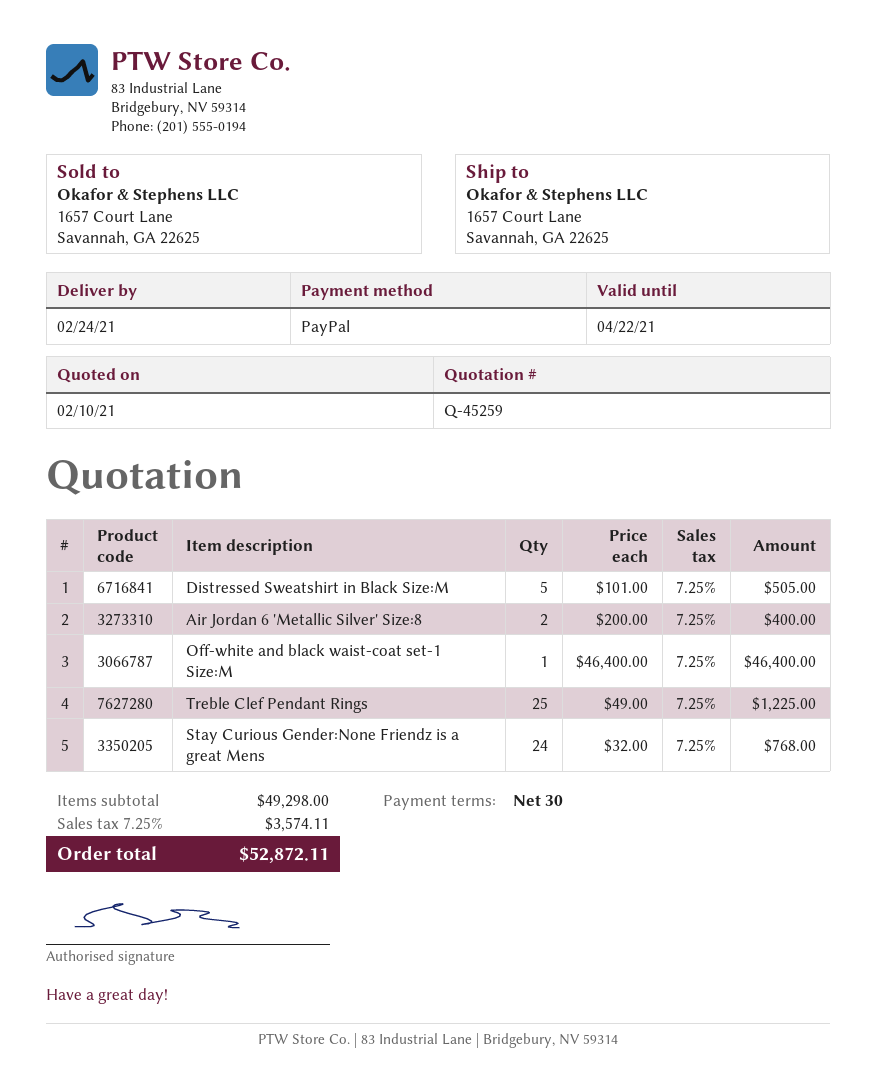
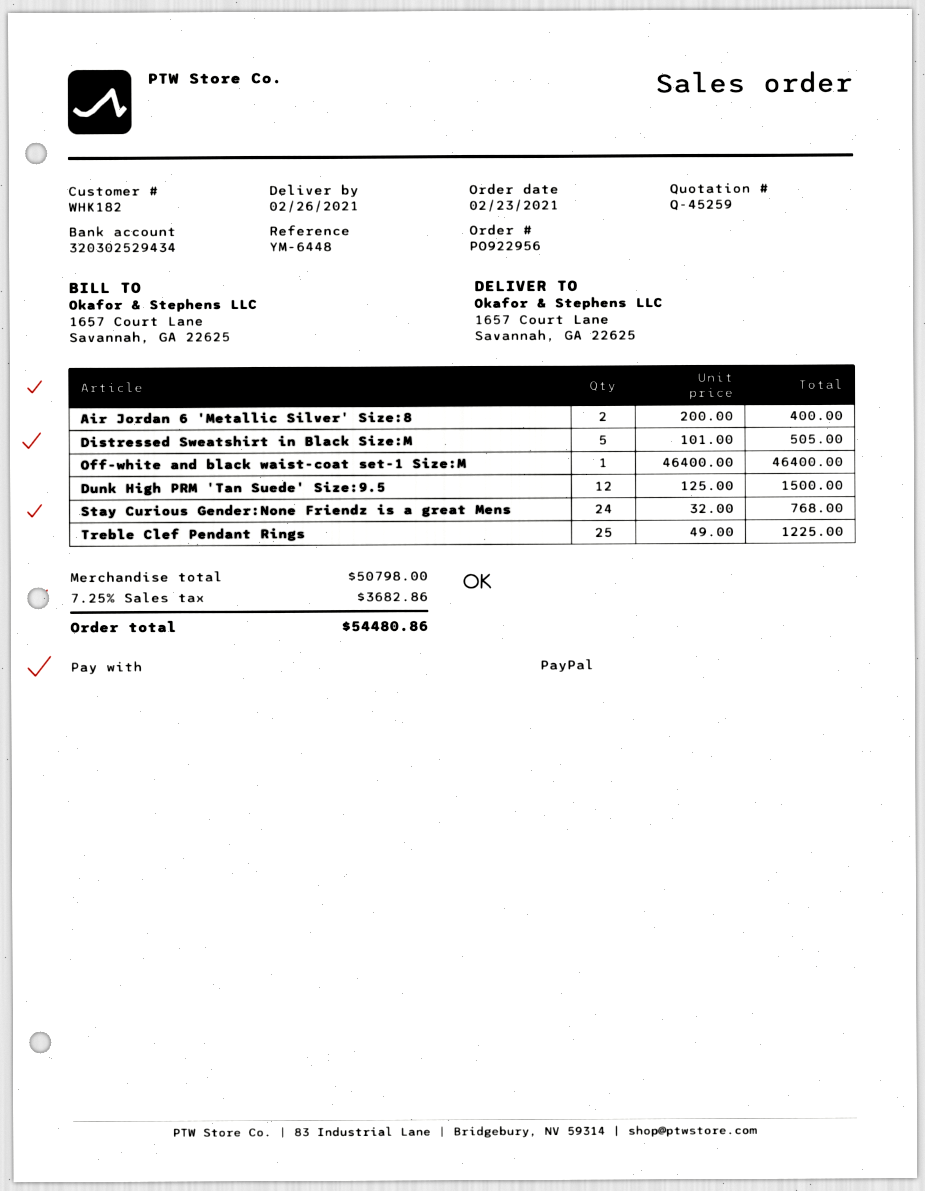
delivery date: 2021-02-24 -> 2021-02-26
Dunk High PRM 'Tan Suede' Size:9.5: none -> 12 x 125.00 = 1500.00
subtotal: 49298.00 -> 50798.00
tax: 7.25% = 3574.11 -> 7.25% = 3682.86
total: 52872.11 -> 54480.86

